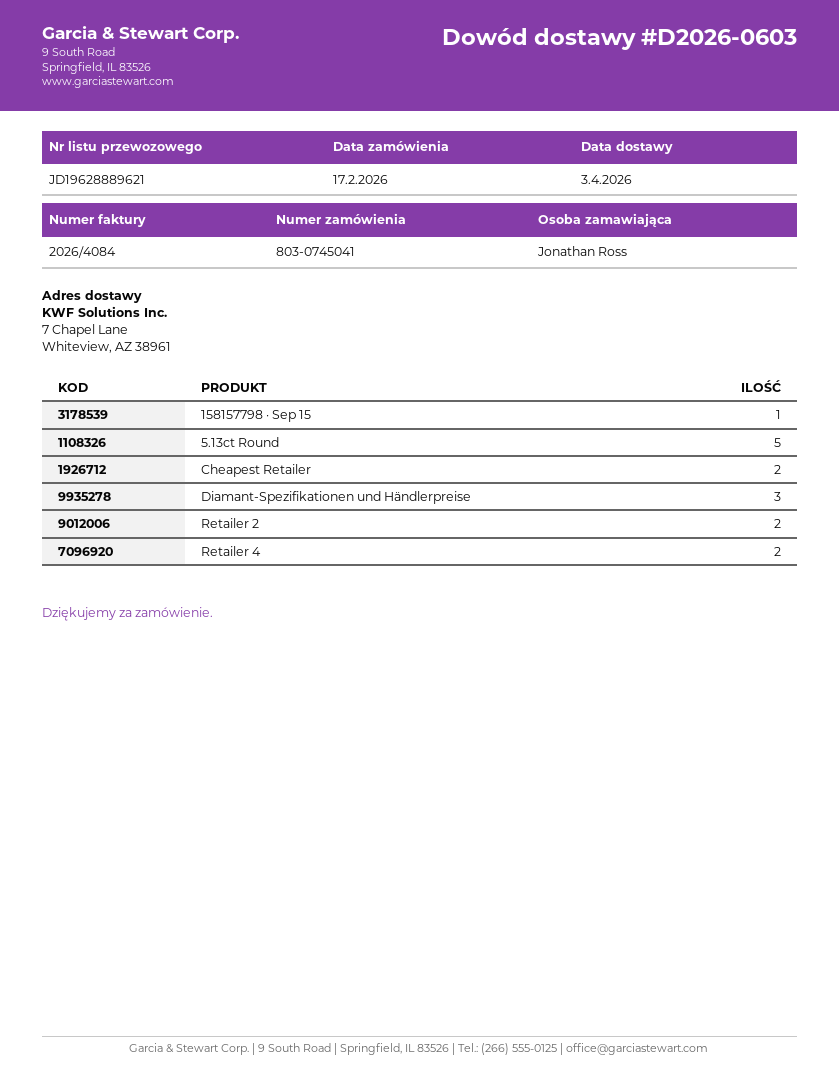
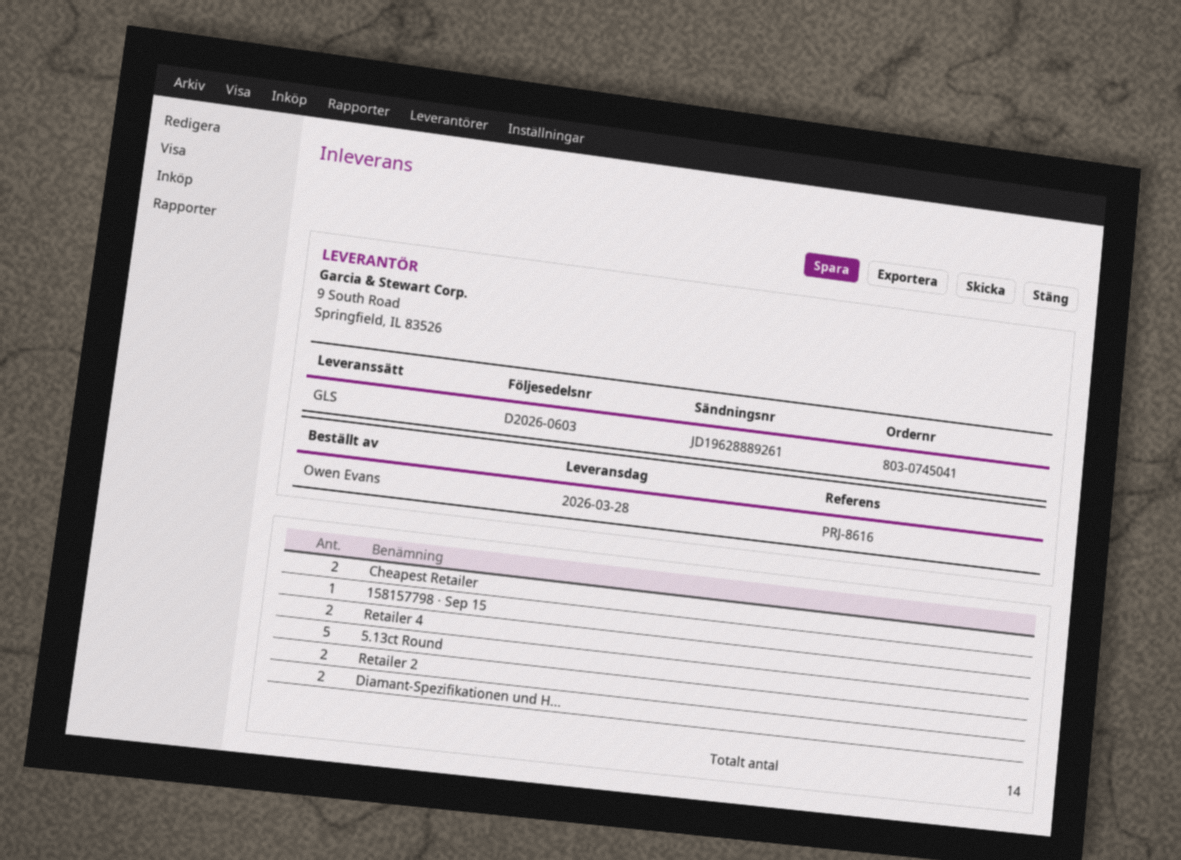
delivery date: 2026-04-03 -> 2026-03-28
ordered by: Jonathan Ross -> Owen Evans
tracking number: JD19628889621 -> JD19628889261
Diamant-Spezifikationen und Händlerpreise: 3 -> 2

